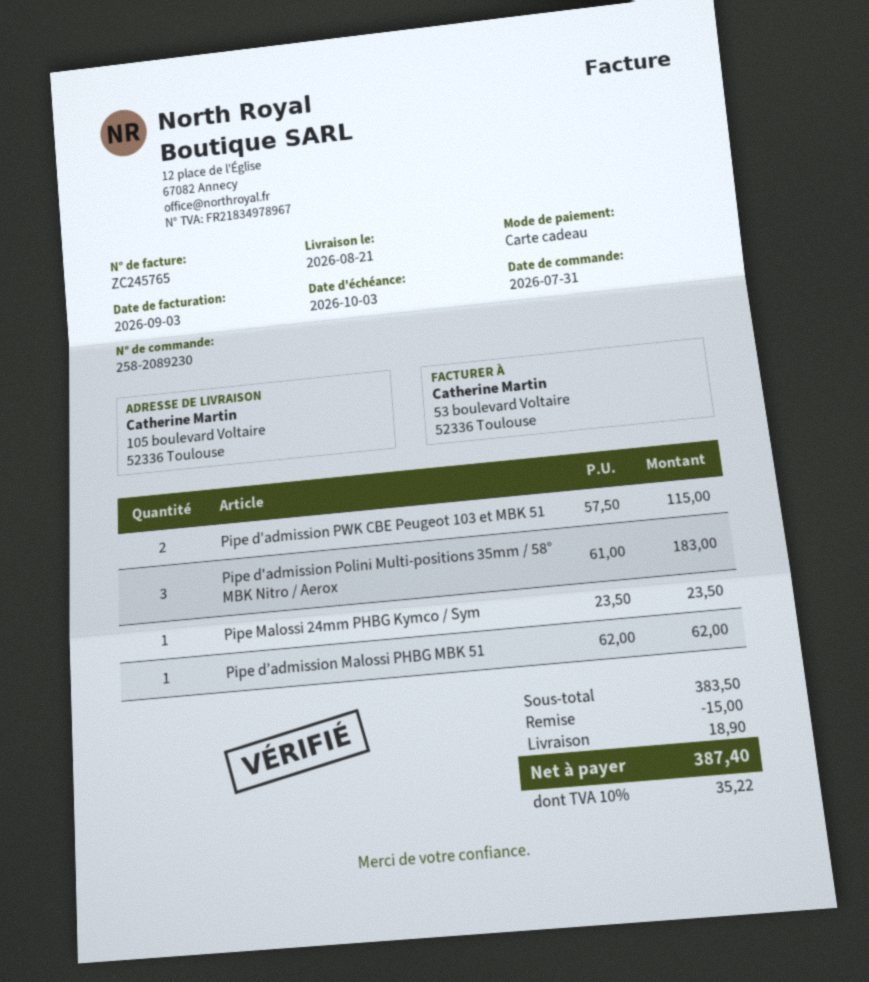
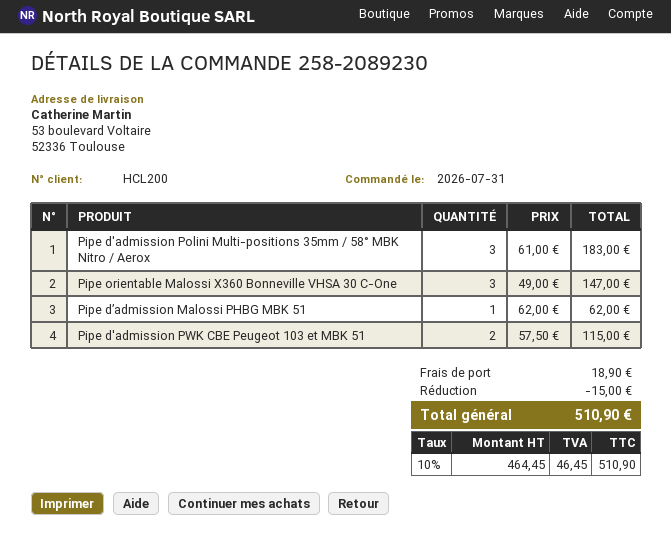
ship to: 105 boulevard Voltaire, 52336 Toulouse -> 53 boulevard Voltaire, 52336 Toulouse
Pipe Malossi 24mm PHBG Kymco / Sym: 1 x 23.50 = 23.50 -> none
Pipe orientable Malossi X360 Bonneville VHSA 30 C-One: none -> 3 x 49.00 = 147.00
tax: 10% = 35.22 -> 10% = 46.45
total: 387.40 -> 510.90

